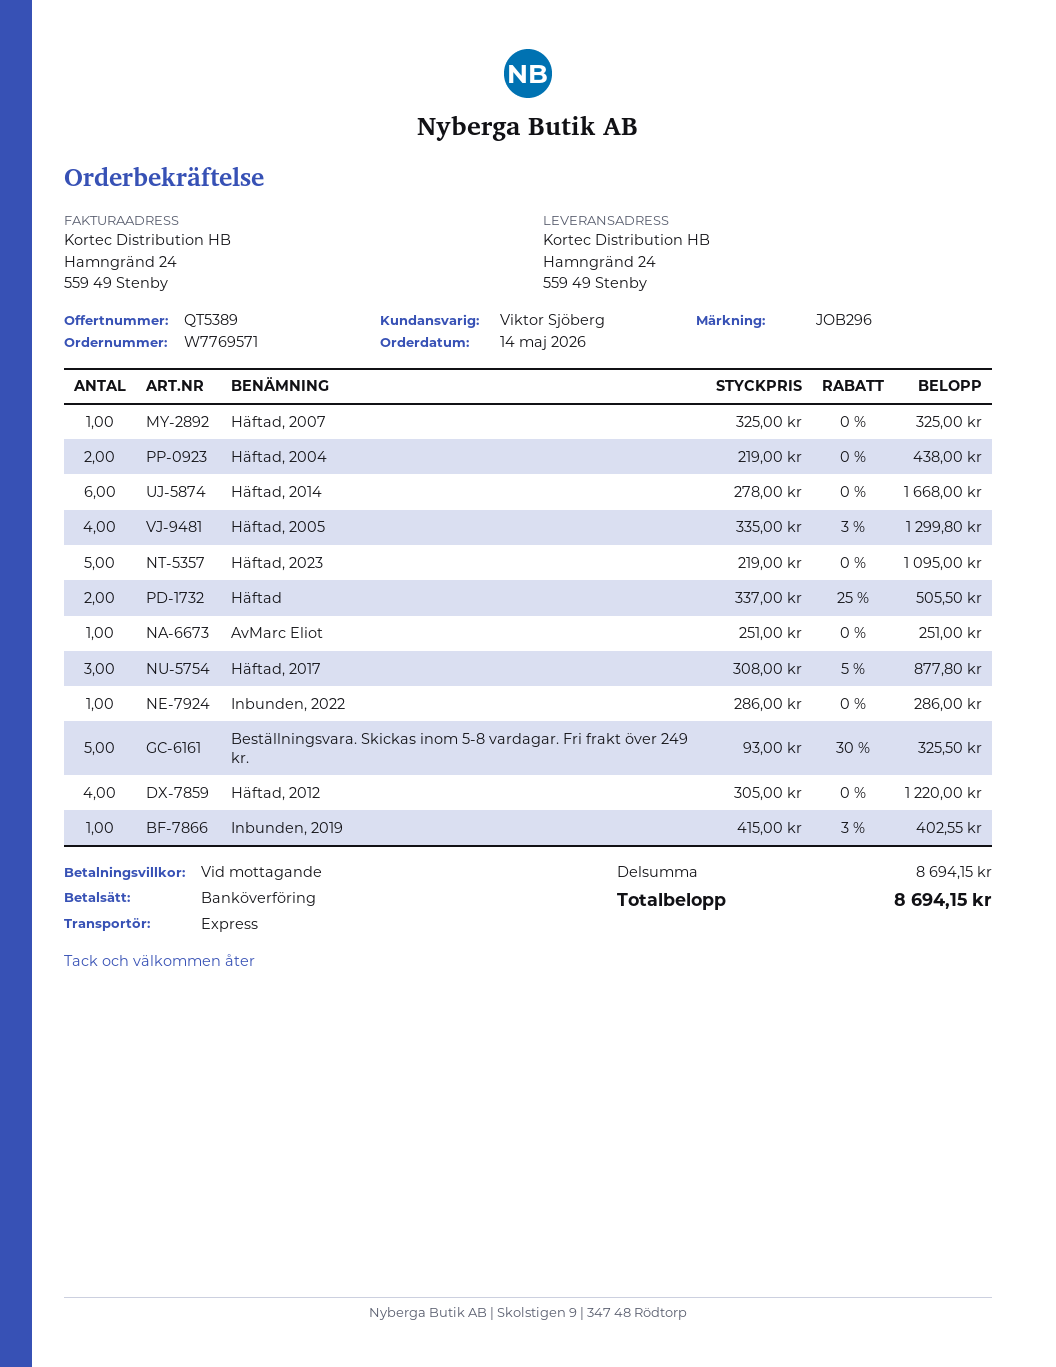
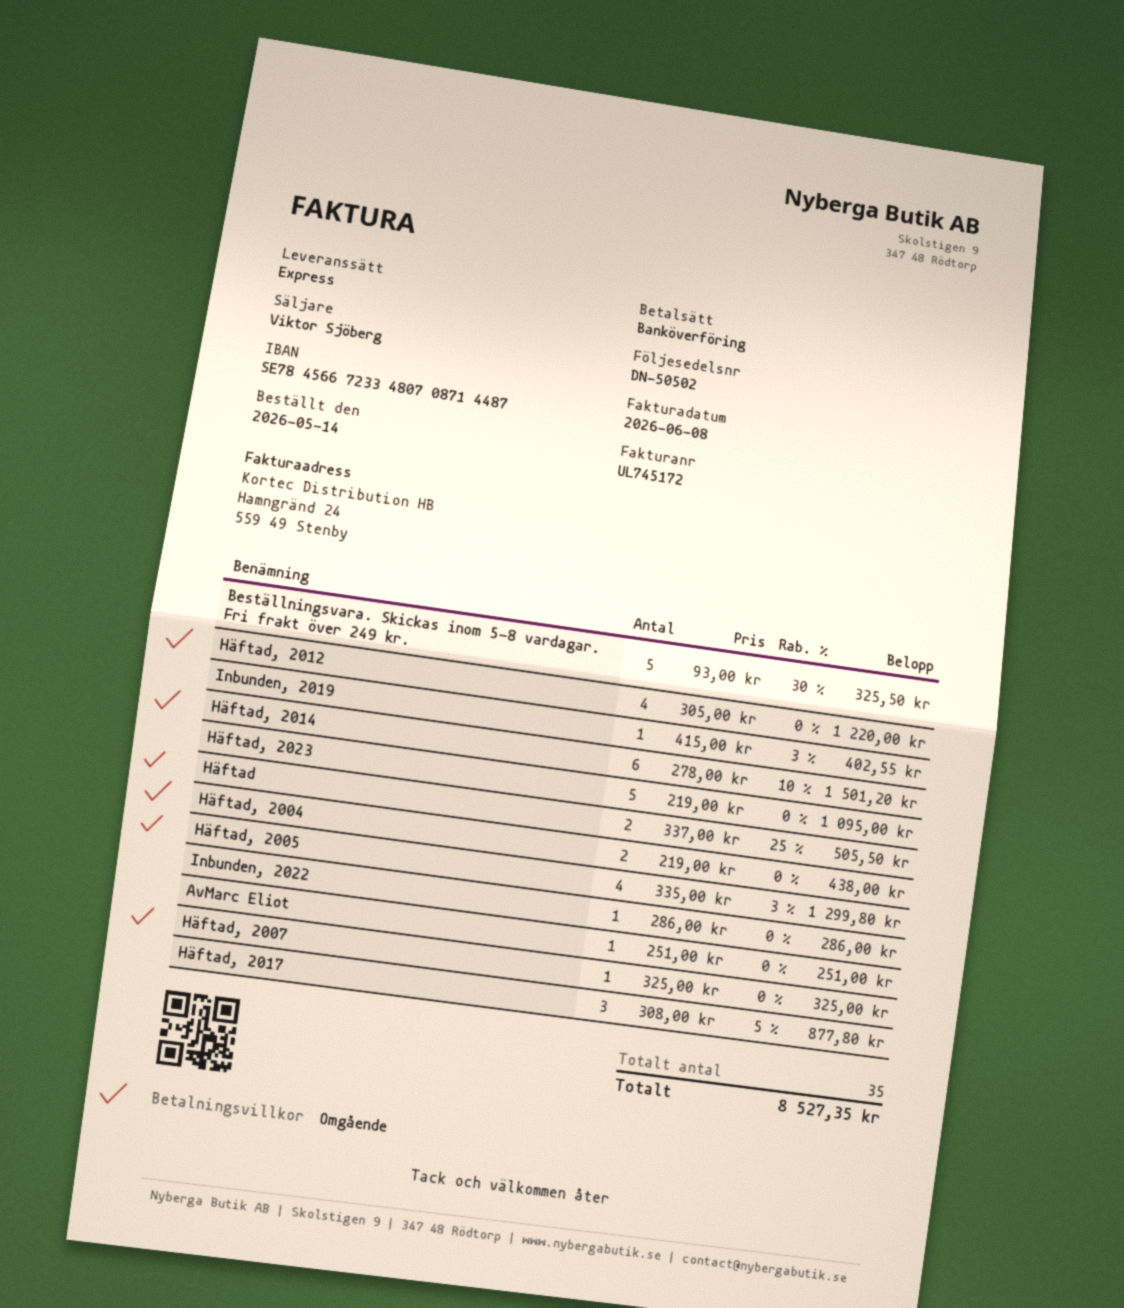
Häftad, 2014: 6 x 278.00 = 1668.00 -> 6 x 278.00 - 10% = 1501.20
total: 8694.15 -> 8527.35

